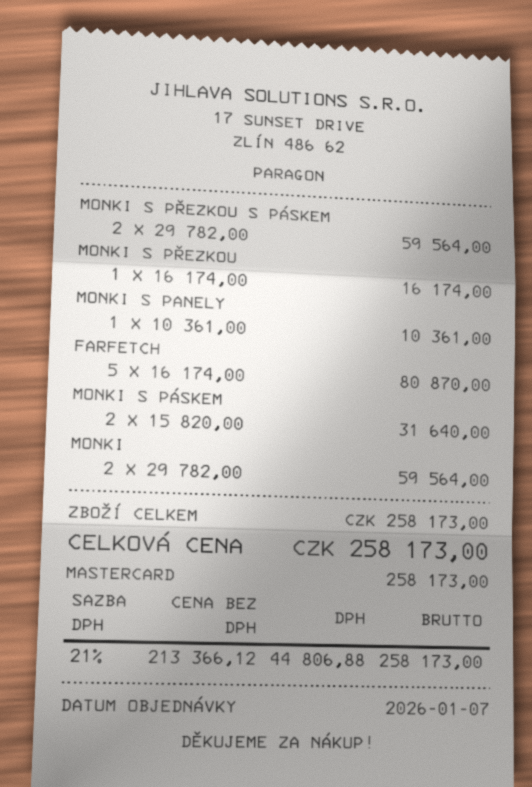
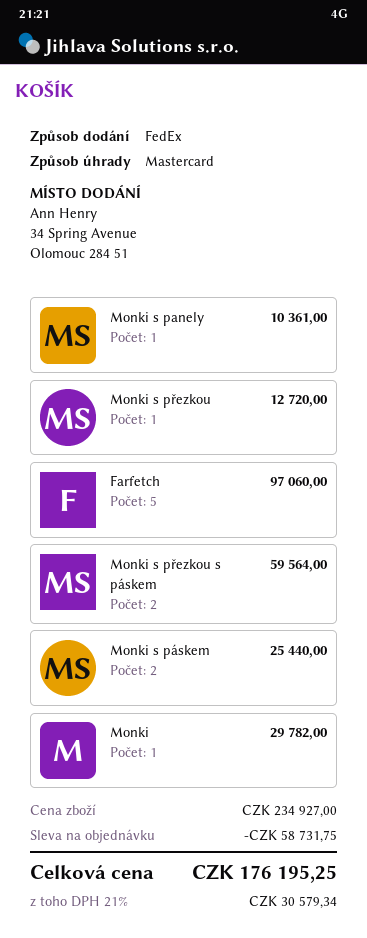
MONKI S PŘEZKOU: 1 for 16174.00 -> 1 for 12720.00
FARFETCH: 5 for 80870.00 -> 5 for 97060.00
MONKI S PÁSKEM: 2 for 31640.00 -> 2 for 25440.00
MONKI: 2 for 59564.00 -> 1 for 29782.00
subtotal: 258173.00 -> 234927.00
discount: none -> 58731.75
tax: 21% = 44806.88 -> 21% = 30579.34
total: 258173.00 -> 176195.25

